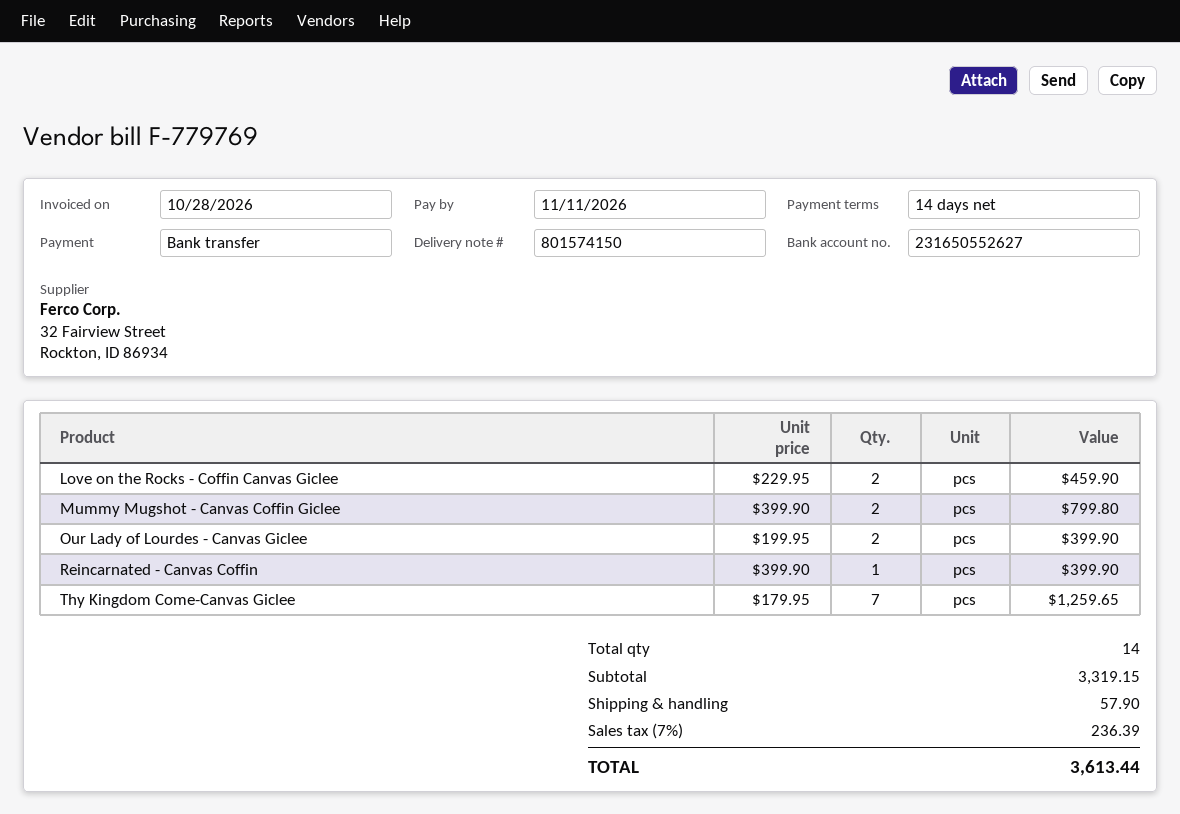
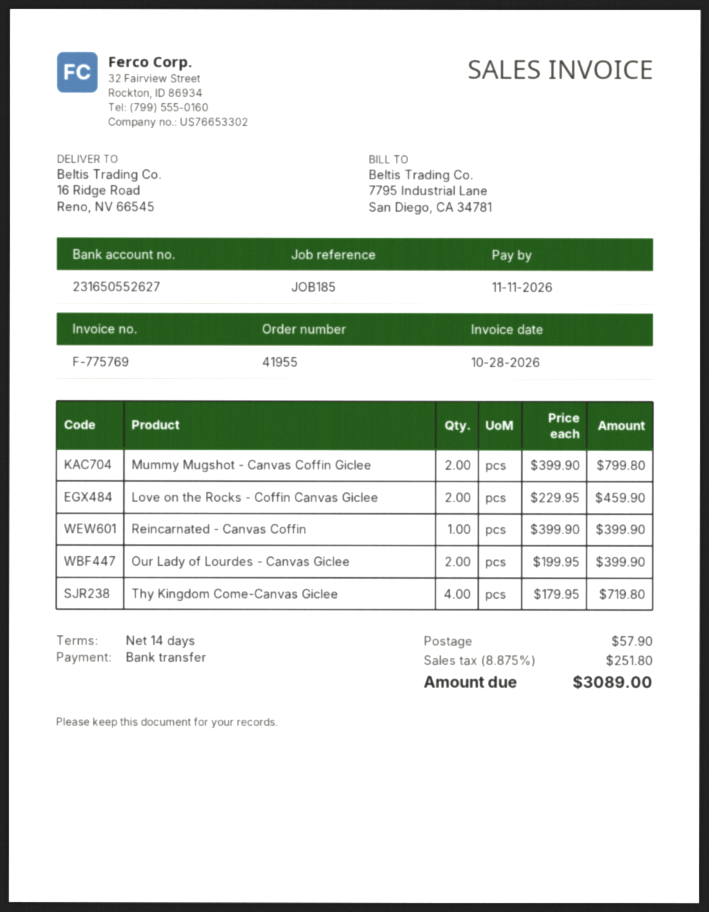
invoice number: F-779769 -> F-775769
Thy Kingdom Come-Canvas Giclee: 7 x 179.95 = 1259.65 -> 4 x 179.95 = 719.80
tax: 7% = 236.39 -> 8.875% = 251.80
total: 3613.44 -> 3089.00

